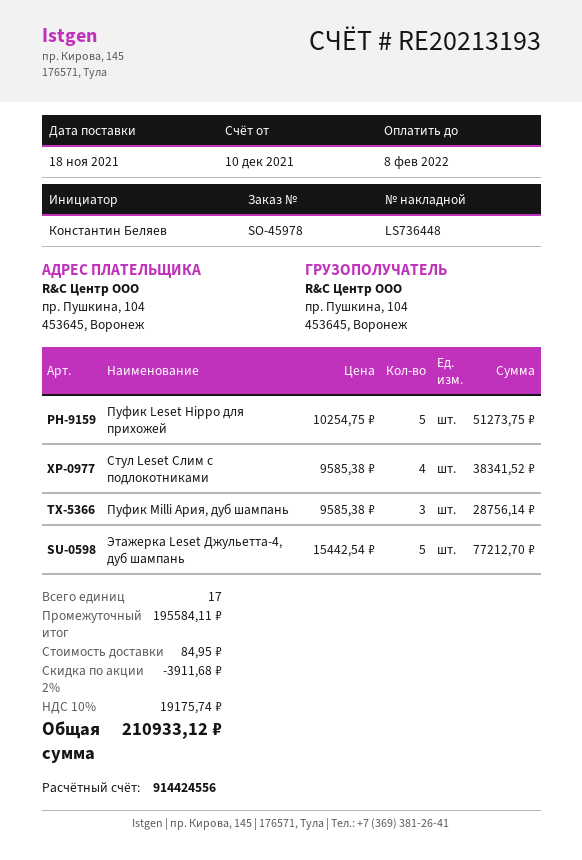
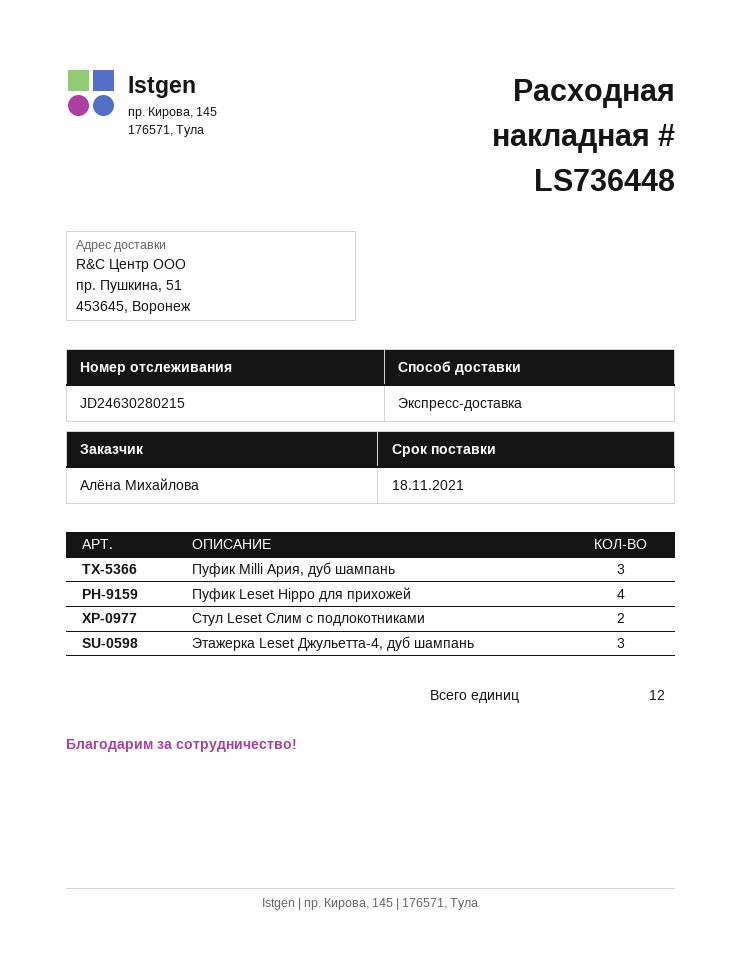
ordered by: Константин Беляев -> Алёна Михайлова
ship to: пр. Пушкина, 104, 453645, Воронеж -> пр. Пушкина, 51, 453645, Воронеж
Пуфик Leset Hippo для прихожей: 5 -> 4
Стул Leset Слим с подлокотниками: 4 -> 2
Этажерка Leset Джульетта-4, дуб шампань: 5 -> 3
total quantity: 17 -> 12

